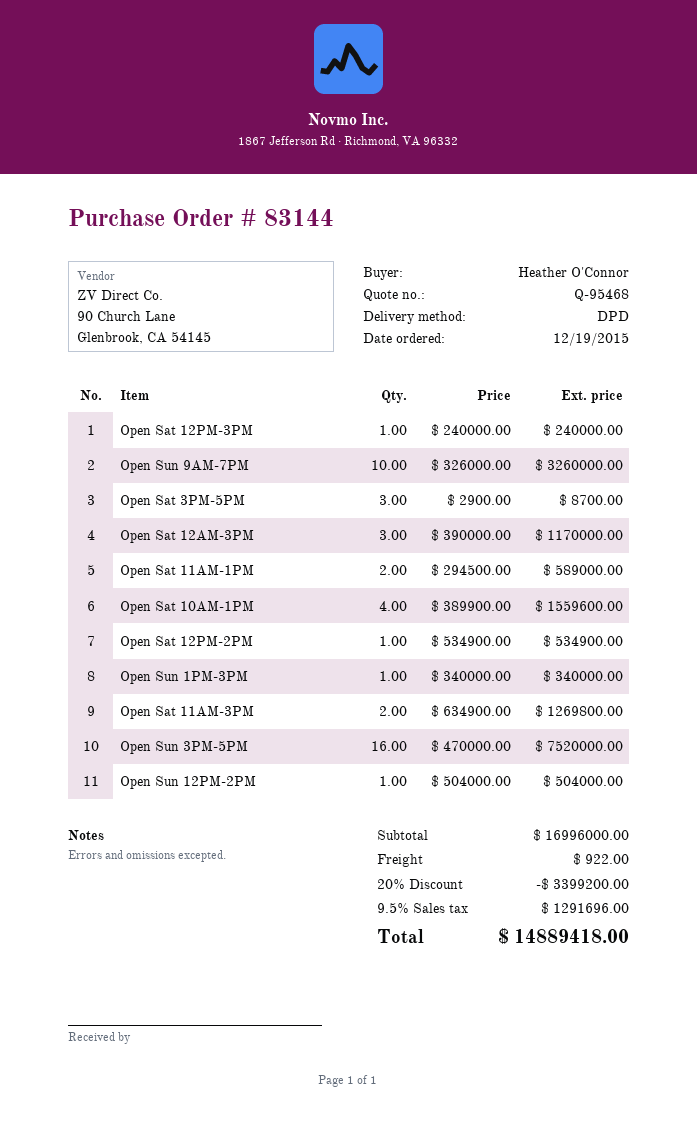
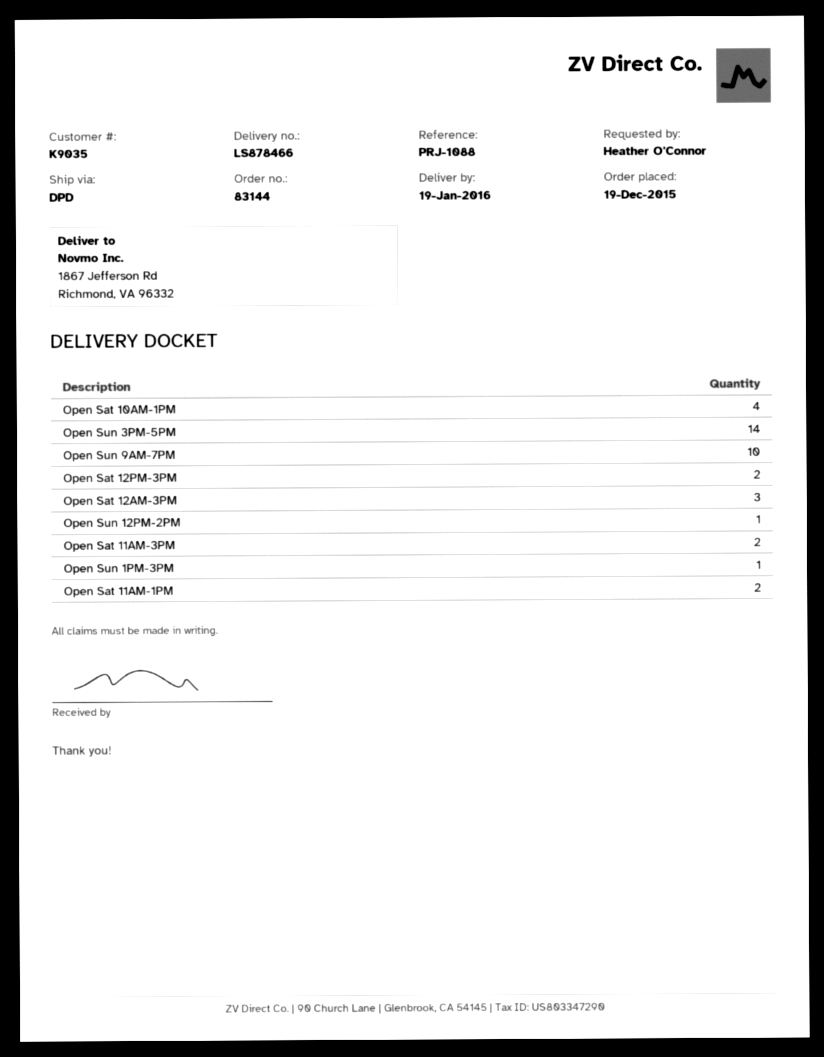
Open Sat 12PM-3PM: 1 -> 2
Open Sat 3PM-5PM: 3 -> none
Open Sat 12PM-2PM: 1 -> none
Open Sun 3PM-5PM: 16 -> 14

